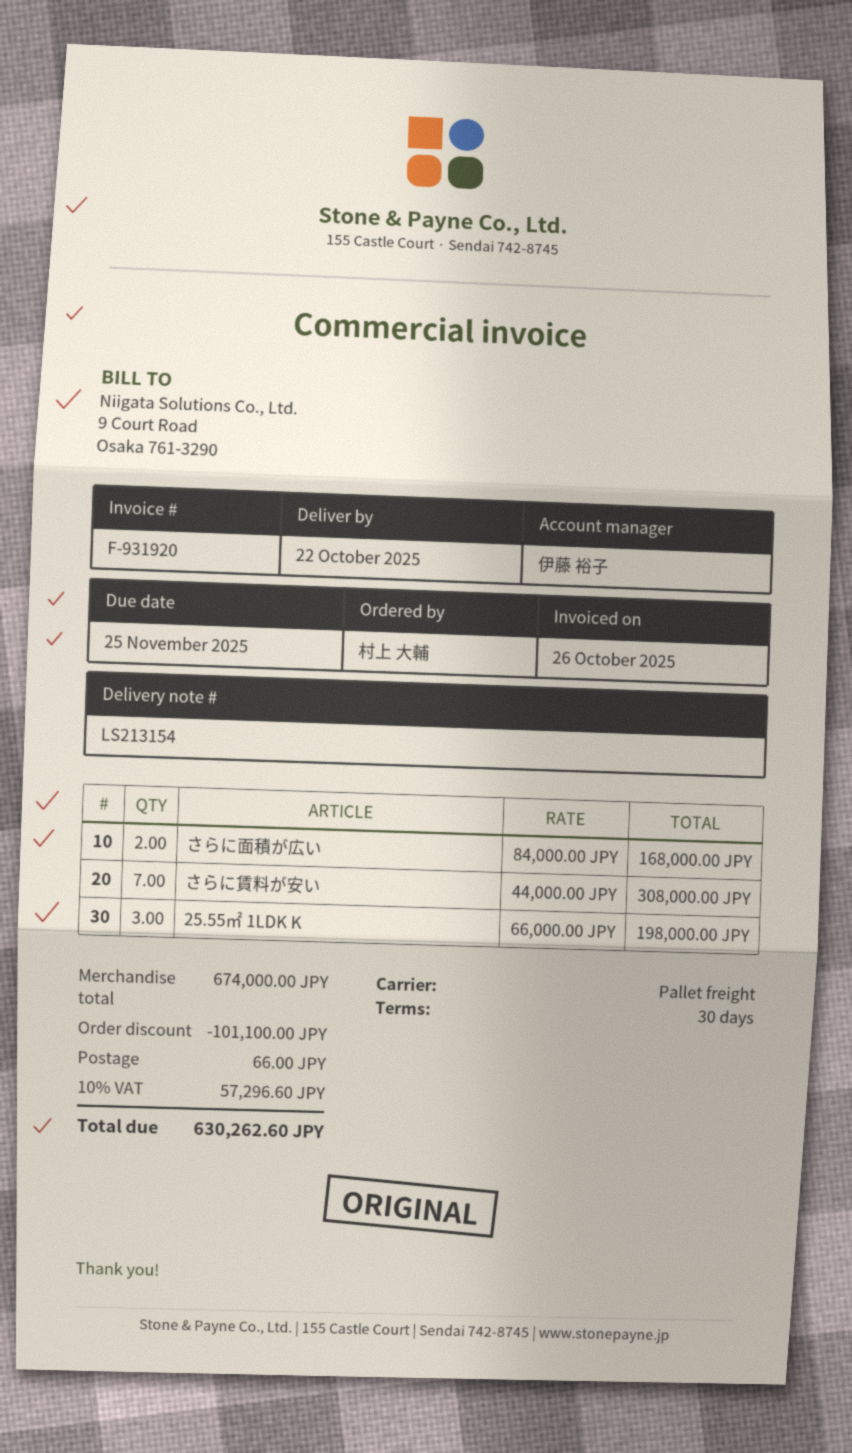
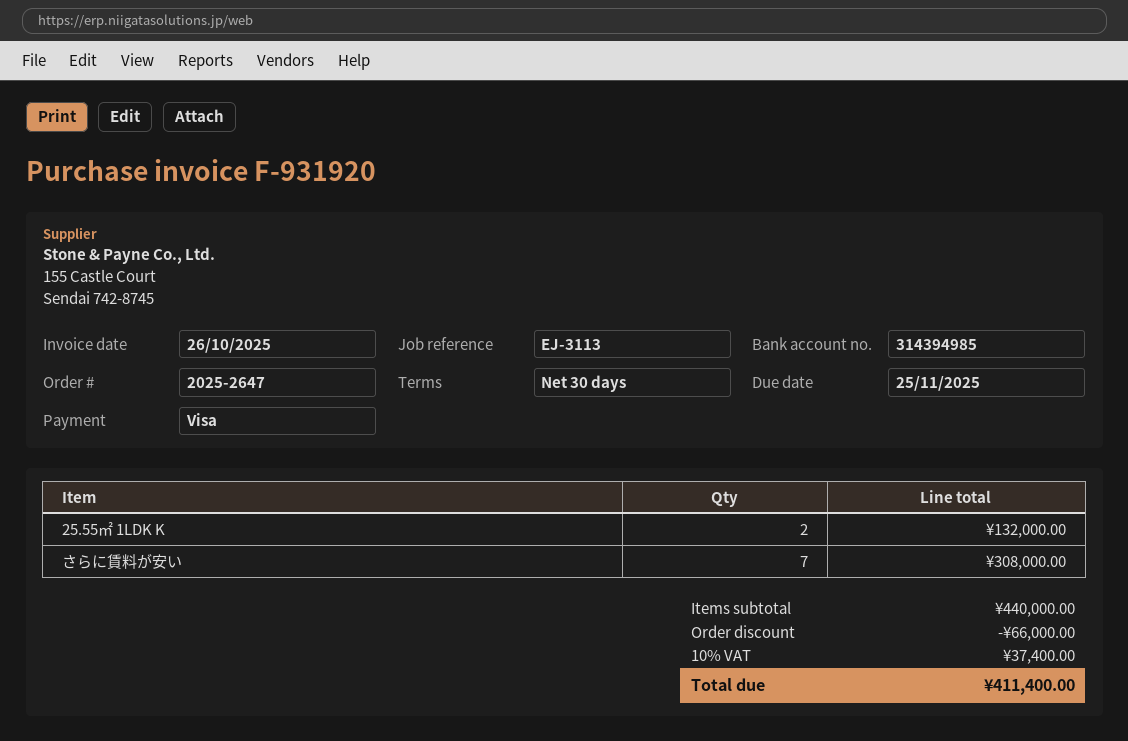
さらに面積が広い: 2 for 168000.00 -> none
25.55㎡ 1LDK K: 3 for 198000.00 -> 2 for 132000.00
subtotal: 674000.00 -> 440000.00
discount: 101100.00 -> 66000.00
shipping: 66.00 -> none
tax: 10% = 57296.60 -> 10% = 37400.00
total: 630262.60 -> 411400.00

